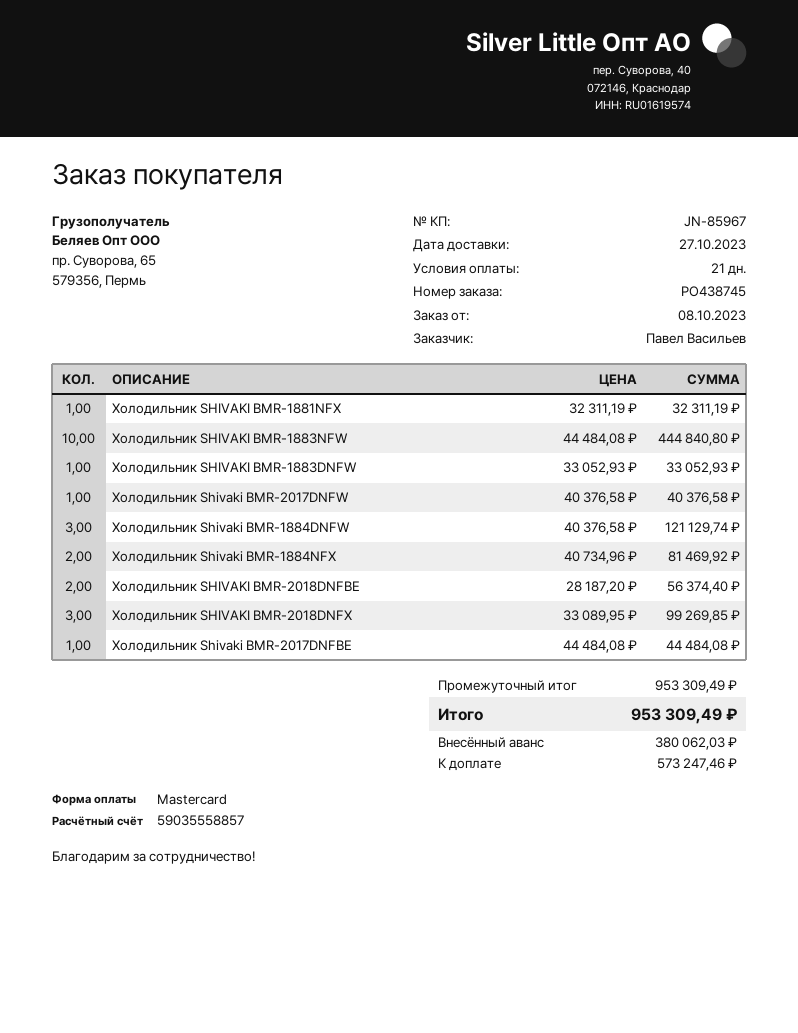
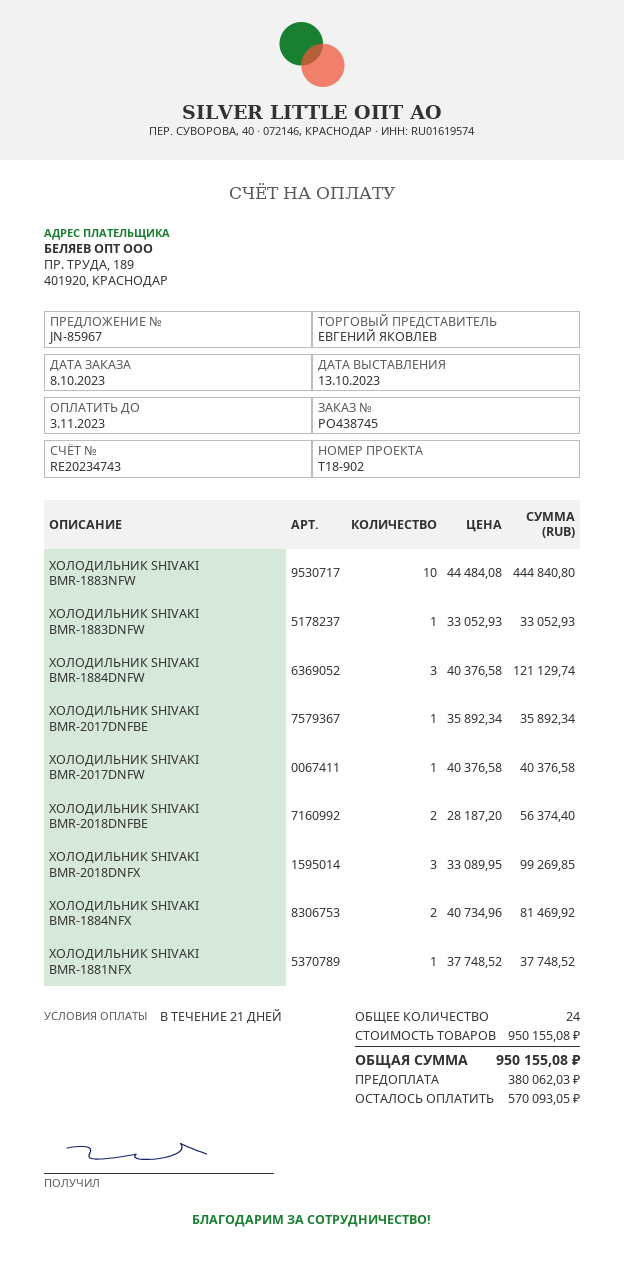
Холодильник SHIVAKI BMR-1881NFX: 1 x 32311.19 = 32311.19 -> 1 x 37748.52 = 37748.52
Холодильник Shivaki BMR-2017DNFBE: 1 x 44484.08 = 44484.08 -> 1 x 35892.34 = 35892.34
subtotal: 953309.49 -> 950155.08
total: 953309.49 -> 950155.08
balance: 573247.46 -> 570093.05

